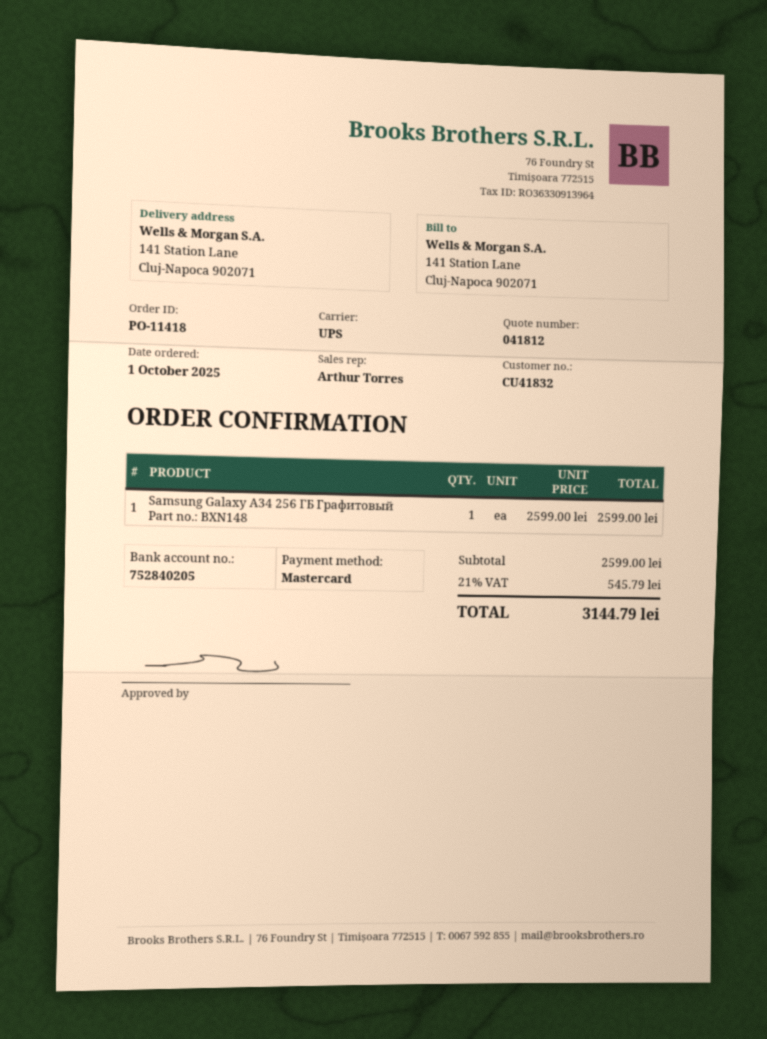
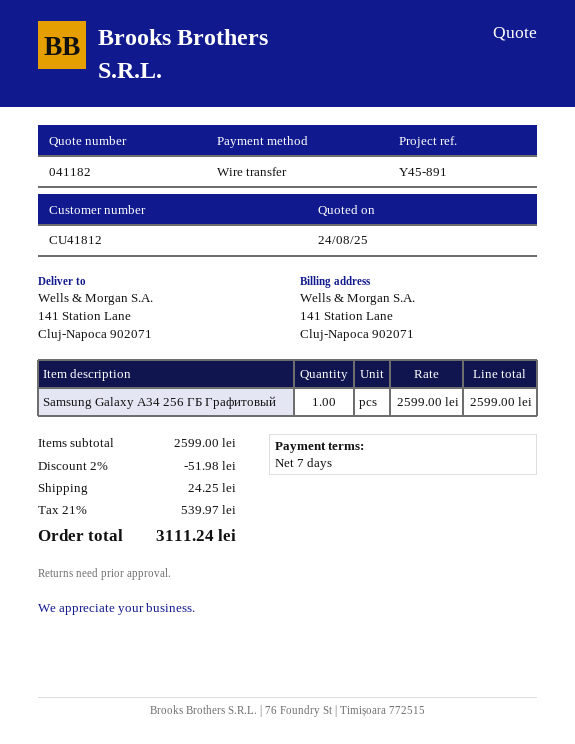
quote number: 041812 -> 041182
customer number: CU41832 -> CU41812
payment method: Mastercard -> bank transfer
discount: none -> 2% = 51.98
shipping: none -> 24.25
tax: 21% = 545.79 -> 21% = 539.97
total: 3144.79 -> 3111.24

